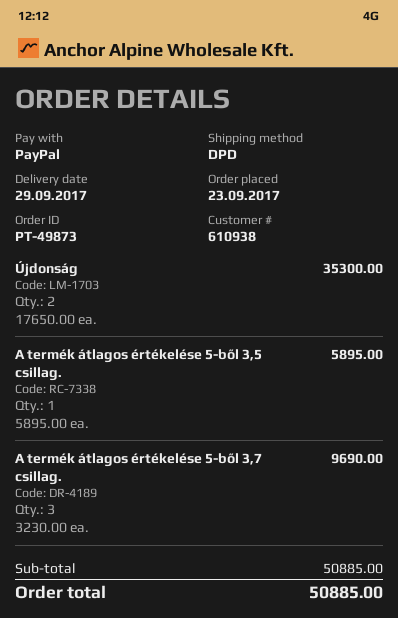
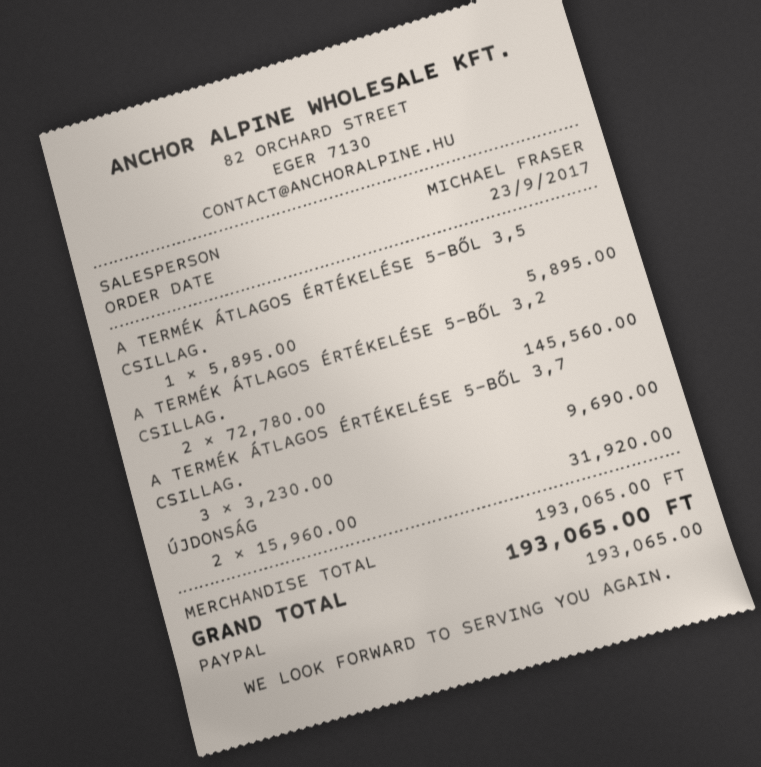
Újdonság: 2 x 17650.00 = 35300.00 -> 2 x 15960.00 = 31920.00
A TERMÉK ÁTLAGOS ÉRTÉKELÉSE 5-BŐL 3,2 CSILLAG.: none -> 2 x 72780.00 = 145560.00
subtotal: 50885.00 -> 193065.00
total: 50885.00 -> 193065.00

